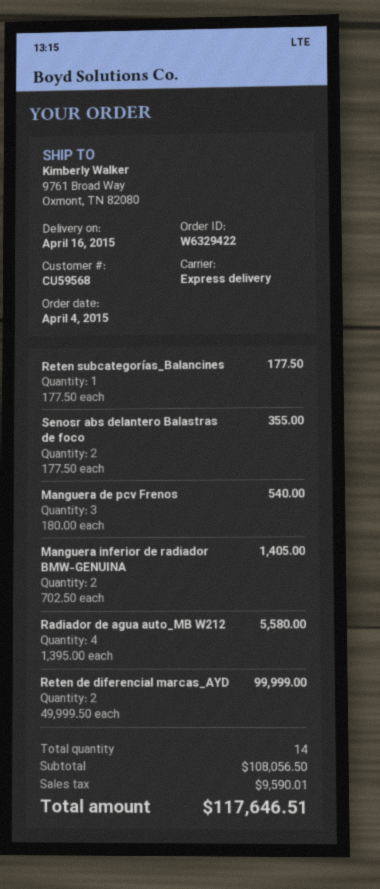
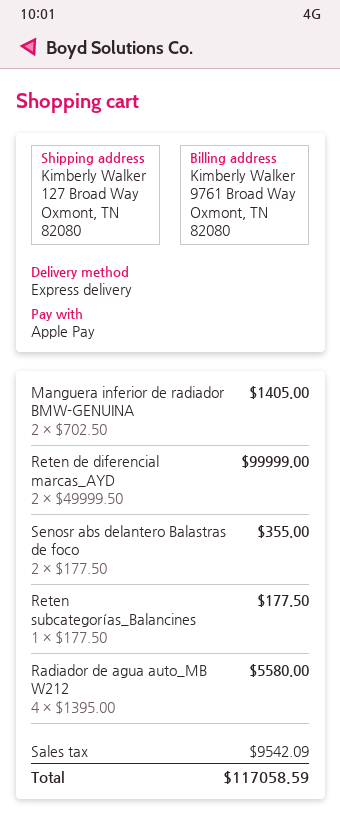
ship to: 9761 Broad Way, Oxmont, TN 82080 -> 127 Broad Way, Oxmont, TN 82080
Manguera de pcv Frenos: 3 x 180.00 = 540.00 -> none
tax: 9590.01 -> 9542.09
total: 117646.51 -> 117058.59

